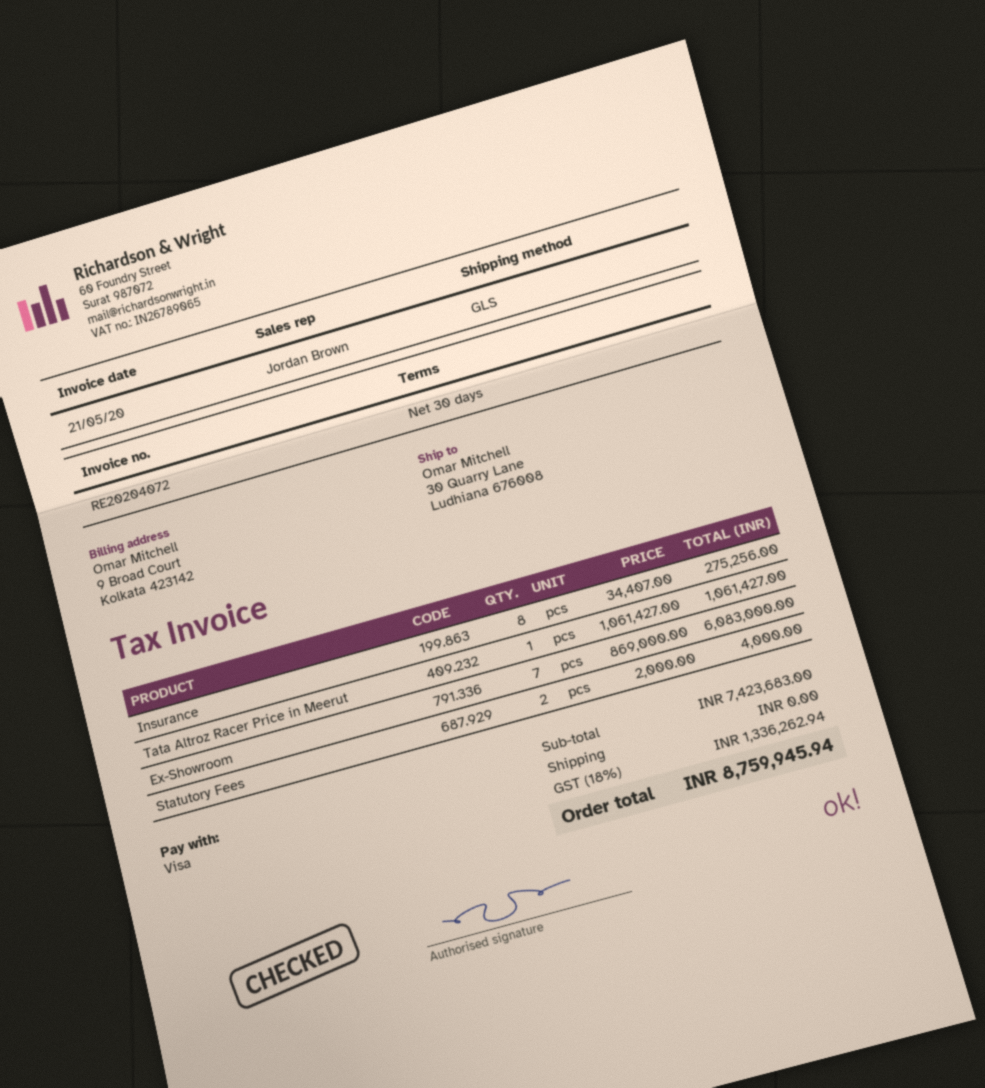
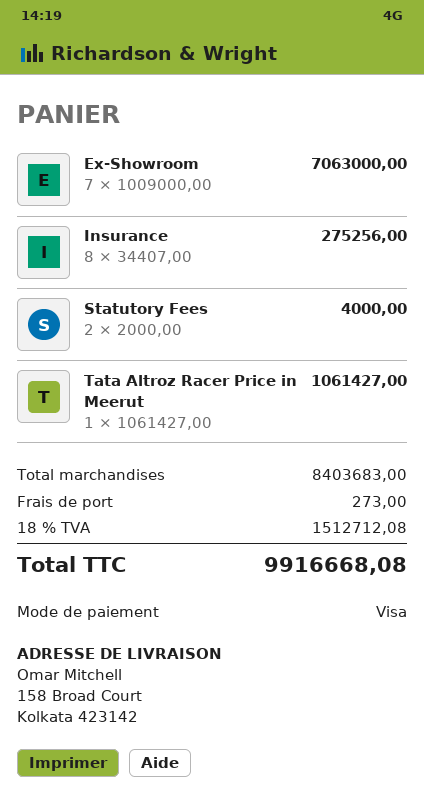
ship to: 30 Quarry Lane, Ludhiana 676008 -> 158 Broad Court, Kolkata 423142
Ex-Showroom: 7 x 869000.00 = 6083000.00 -> 7 x 1009000.00 = 7063000.00
subtotal: 7423683.00 -> 8403683.00
shipping: 0.00 -> 273.00
tax: 18% = 1336262.94 -> 18% = 1512712.08
total: 8759945.94 -> 9916668.08

